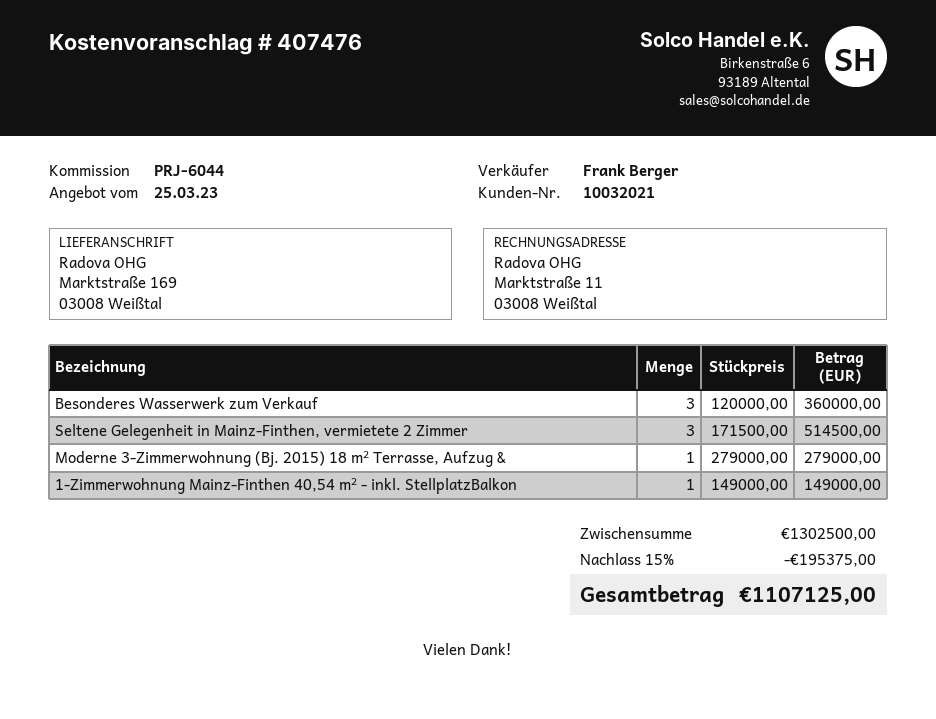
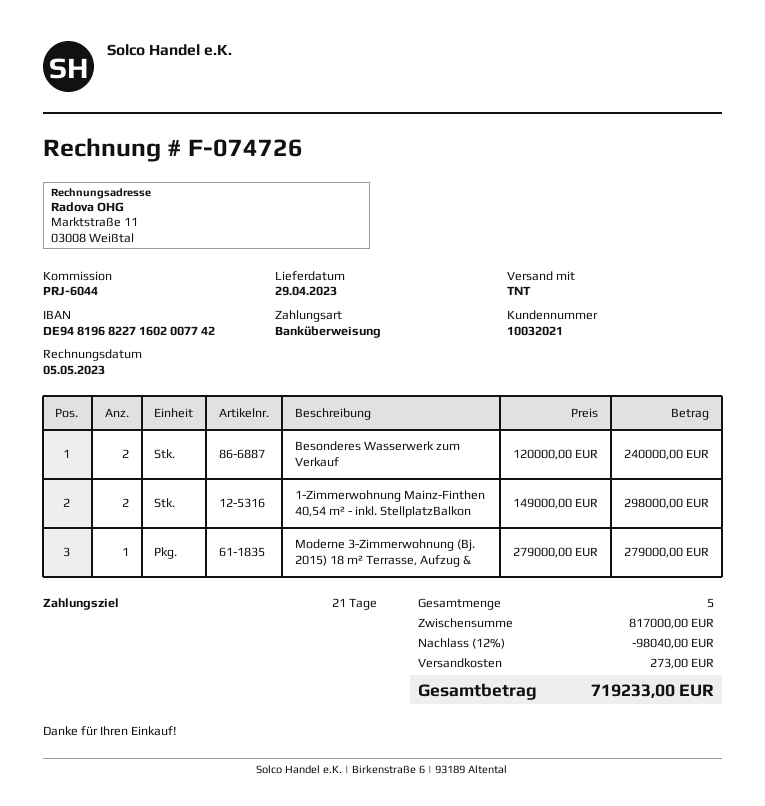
Besonderes Wasserwerk zum Verkauf: 3 x 120000.00 = 360000.00 -> 2 x 120000.00 = 240000.00
Seltene Gelegenheit in Mainz-Finthen, vermietete 2 Zimmer: 3 x 171500.00 = 514500.00 -> none
1-Zimmerwohnung Mainz-Finthen 40,54 m² - inkl. StellplatzBalkon: 1 x 149000.00 = 149000.00 -> 2 x 149000.00 = 298000.00
subtotal: 1302500.00 -> 817000.00
discount: 15% = 195375.00 -> 12% = 98040.00
shipping: none -> 273.00
total: 1107125.00 -> 719233.00

